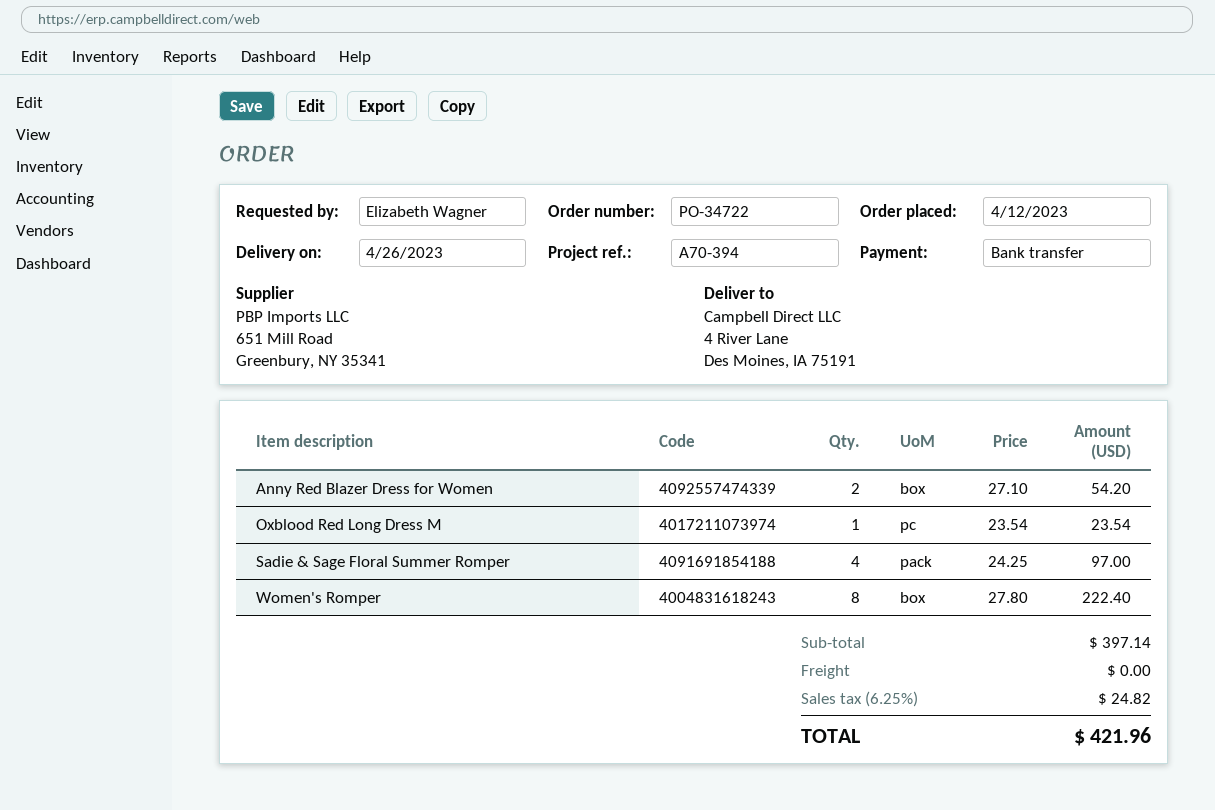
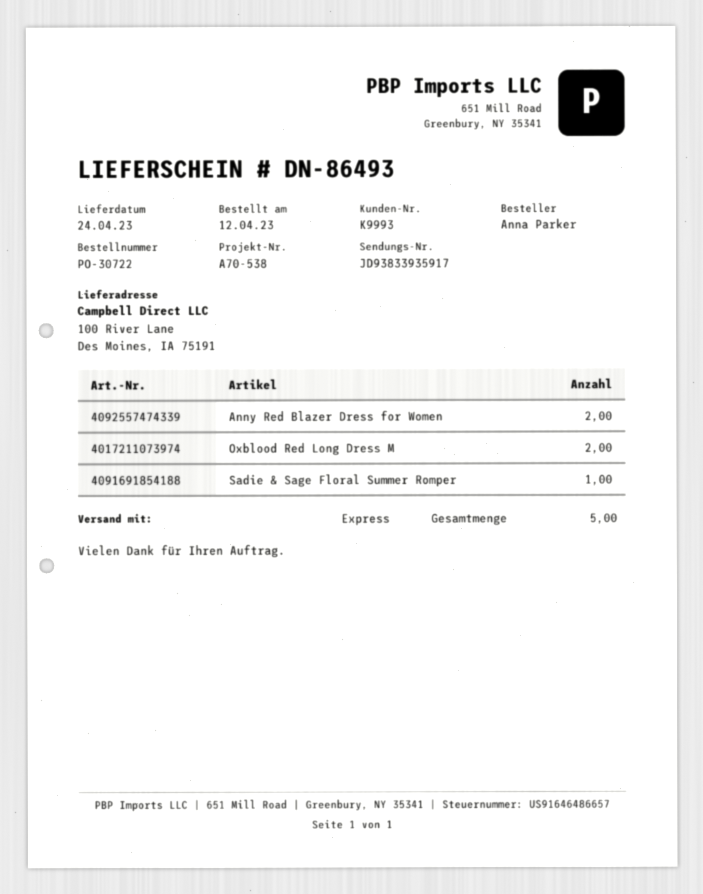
order number: PO-34722 -> PO-30722
delivery date: 2023-04-26 -> 2023-04-24
reference: A70-394 -> A70-538
ordered by: Elizabeth Wagner -> Anna Parker
ship to: 4 River Lane, Des Moines, IA 75191 -> 100 River Lane, Des Moines, IA 75191
Oxblood Red Long Dress M: 1 -> 2
Sadie & Sage Floral Summer Romper: 4 -> 1
Women's Romper: 8 -> none

